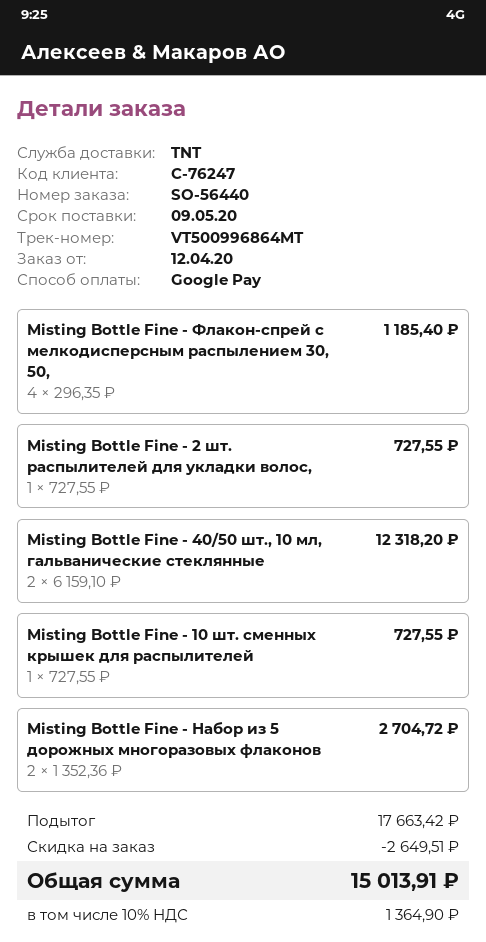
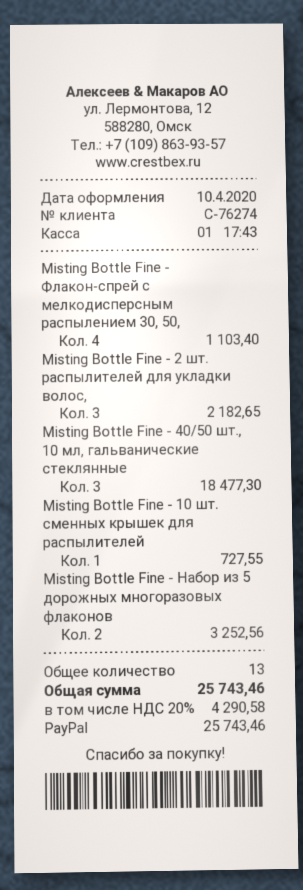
order date: 2020-04-12 -> 2020-04-10
customer number: C-76247 -> C-76274
payment method: Google Pay -> PayPal
Misting Bottle Fine - Флакон-спрей с мелкодисперсным распылением 30, 50,: 4 for 1185.40 -> 4 for 1103.40
Misting Bottle Fine - 2 шт. распылителей для укладки волос,: 1 for 727.55 -> 3 for 2182.65
Misting Bottle Fine - 40/50 шт., 10 мл, гальванические стеклянные: 2 for 12318.20 -> 3 for 18477.30
Misting Bottle Fine - Набор из 5 дорожных многоразовых флаконов: 2 for 2704.72 -> 2 for 3252.56
discount: 2649.51 -> none
tax: 10% = 1364.90 -> 20% = 4290.58
total: 15013.91 -> 25743.46

